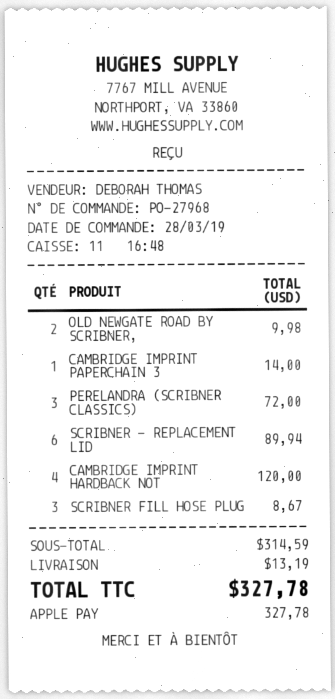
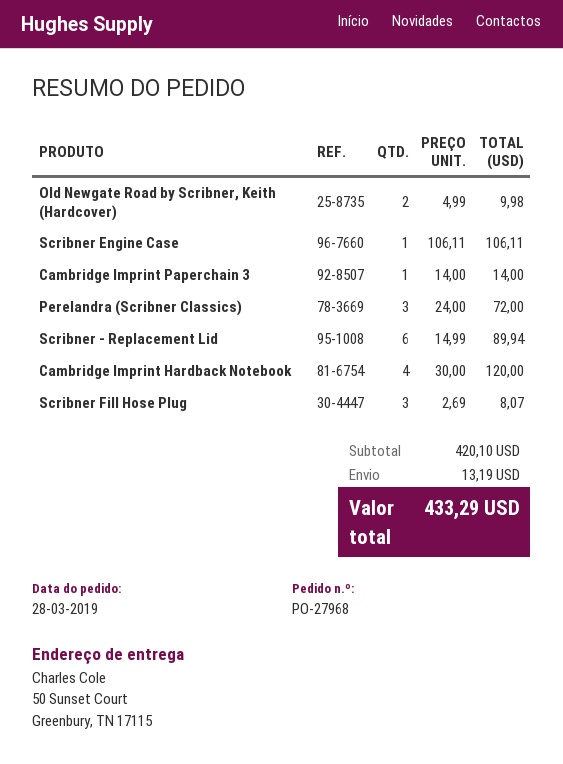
SCRIBNER FILL HOSE PLUG: 3 for 8.67 -> 3 for 8.07
Scribner Engine Case: none -> 1 for 106.11
subtotal: 314.59 -> 420.10
total: 327.78 -> 433.29

